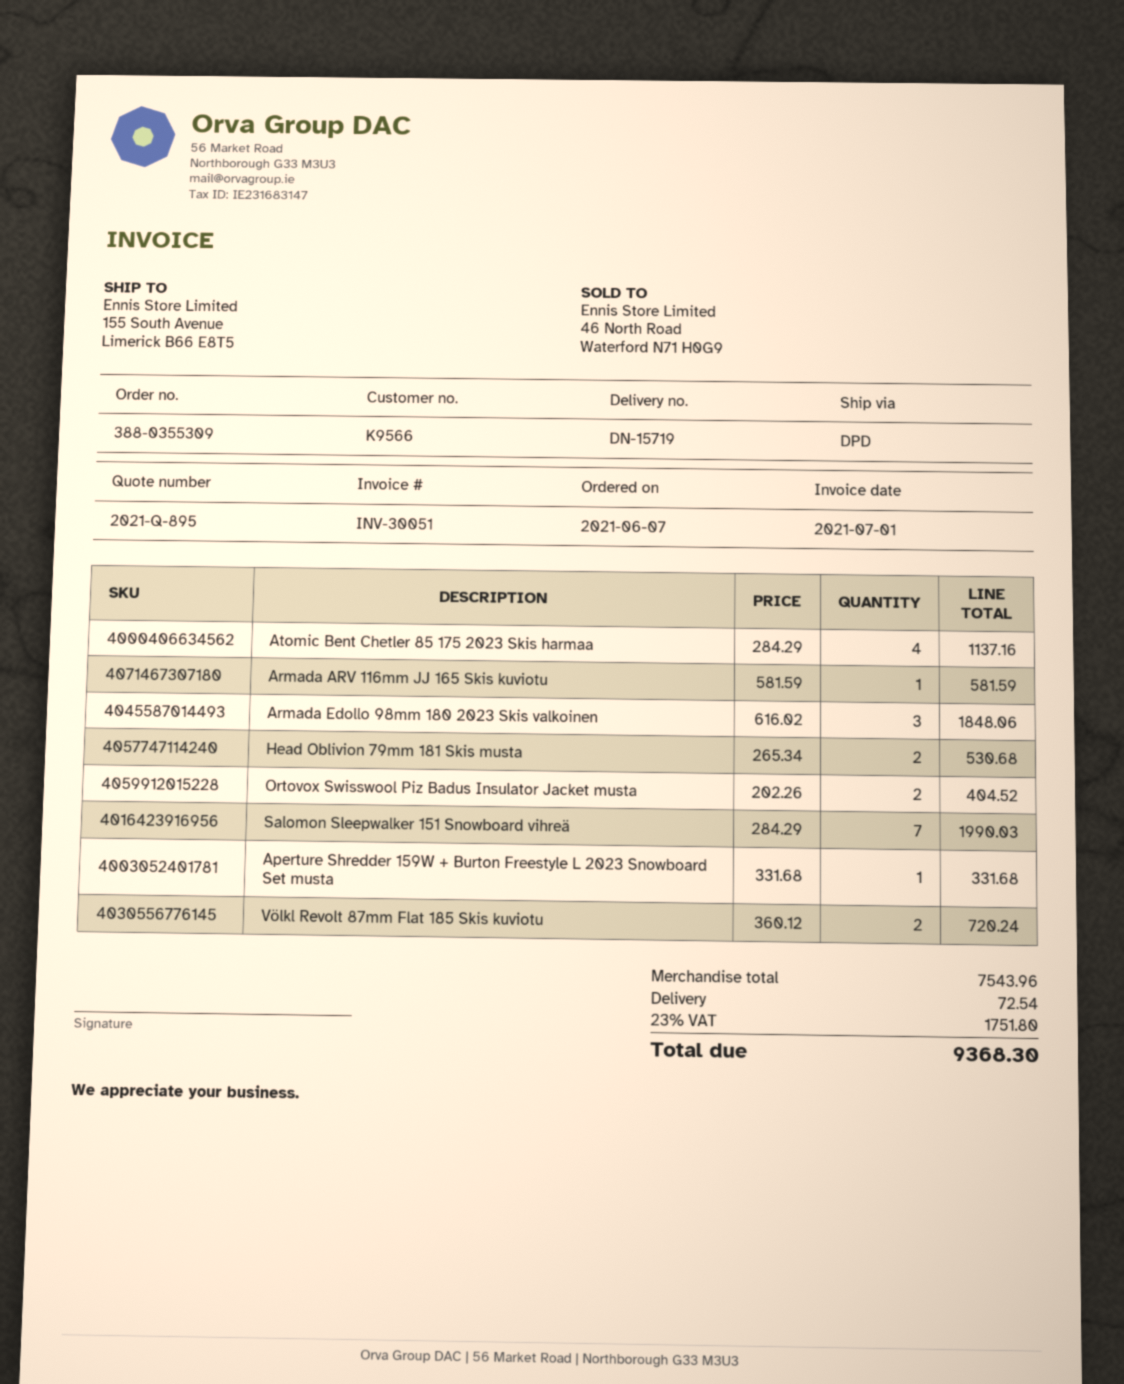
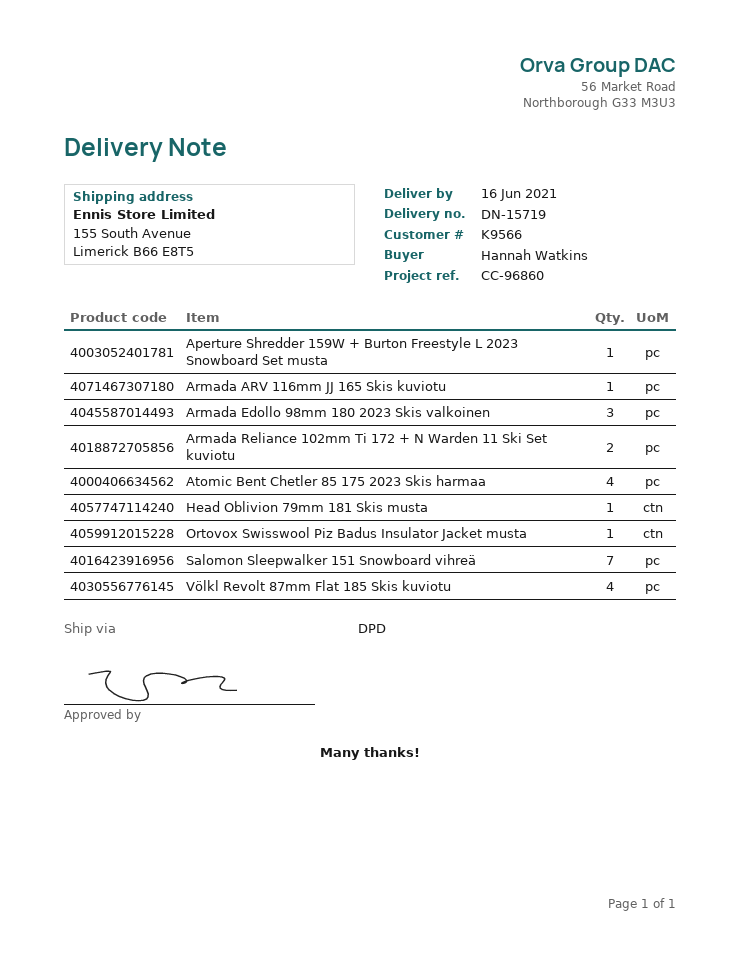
Head Oblivion 79mm 181 Skis musta: 2 -> 1
Ortovox Swisswool Piz Badus Insulator Jacket musta: 2 -> 1
Völkl Revolt 87mm Flat 185 Skis kuviotu: 2 -> 4
Armada Reliance 102mm Ti 172 + N Warden 11 Ski Set kuviotu: none -> 2

